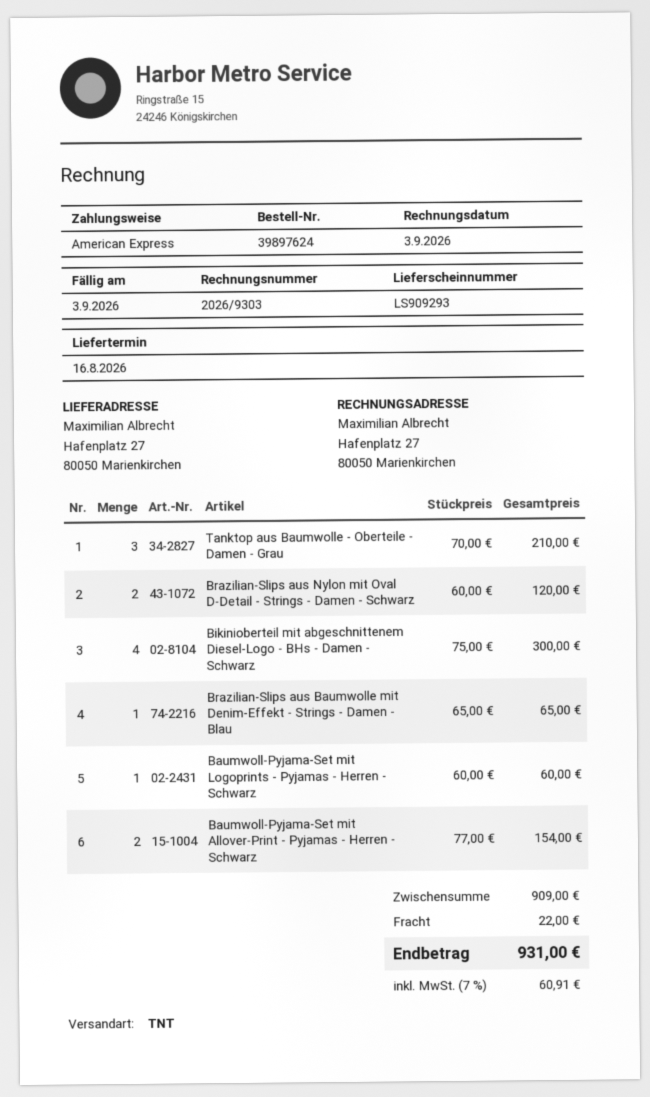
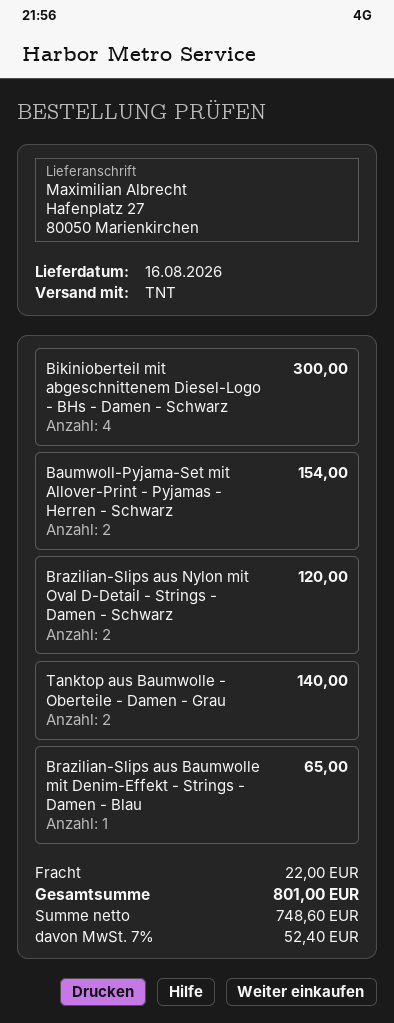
Tanktop aus Baumwolle - Oberteile - Damen - Grau: 3 for 210.00 -> 2 for 140.00
Baumwoll-Pyjama-Set mit Logoprints - Pyjamas - Herren - Schwarz: 1 for 60.00 -> none
tax: 7% = 60.91 -> 7% = 52.40
total: 931.00 -> 801.00

